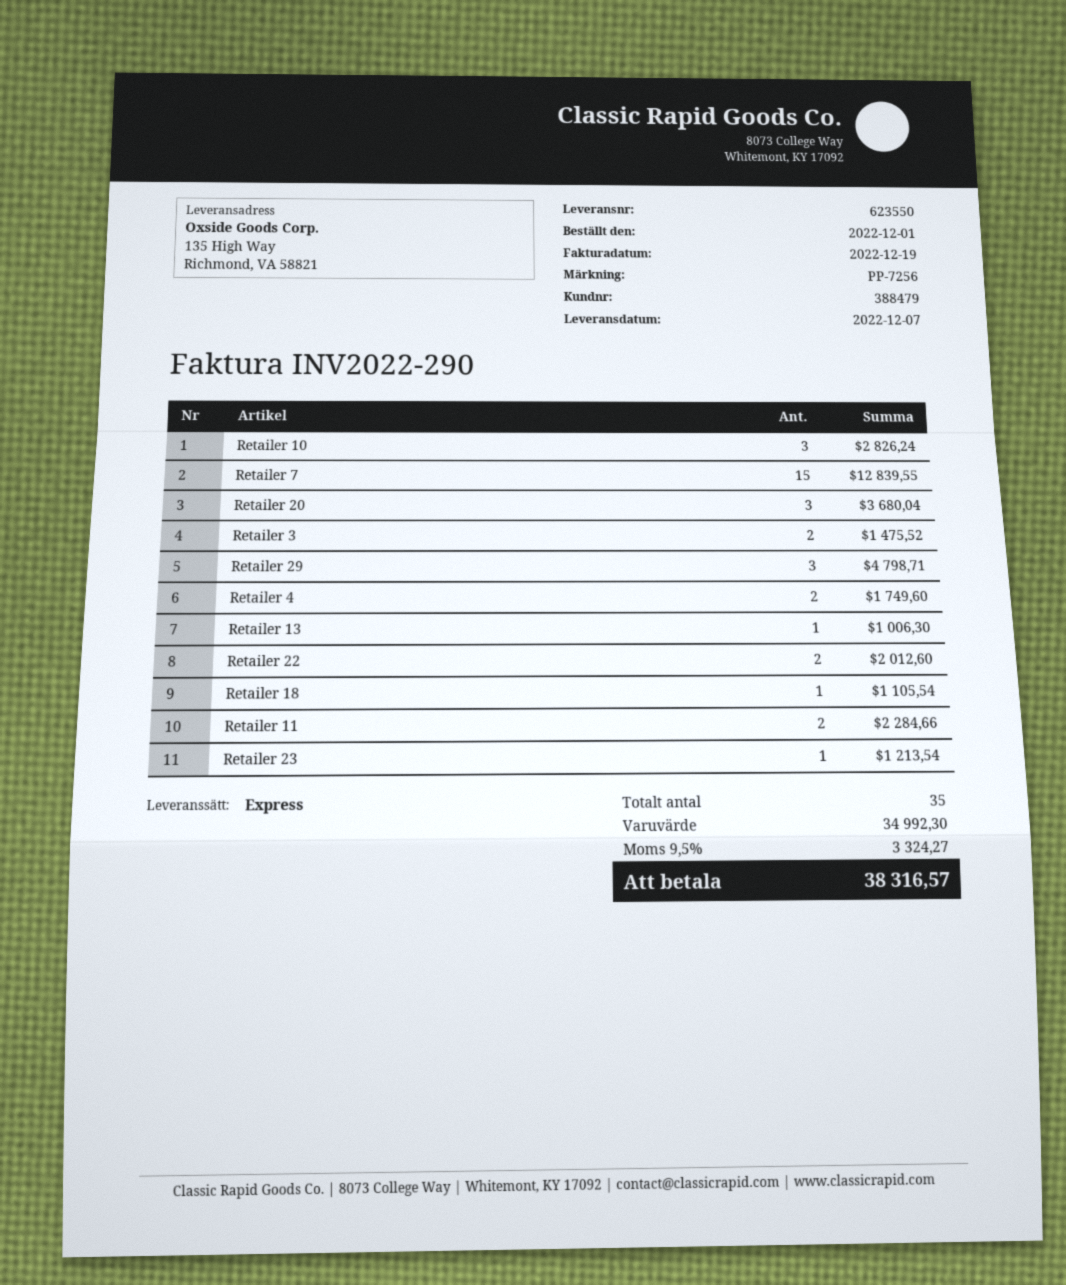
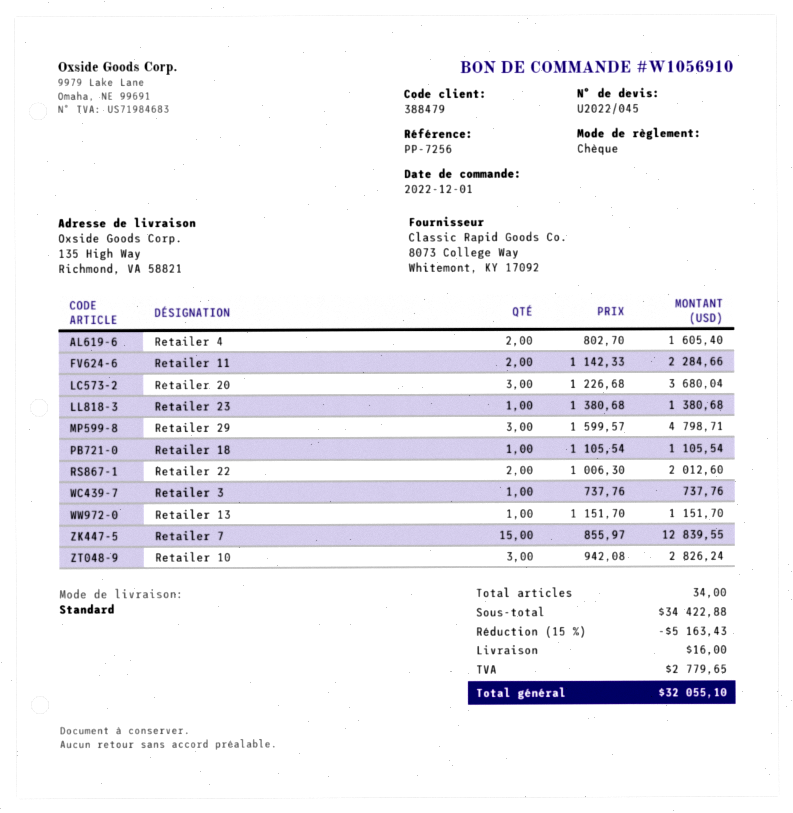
shipping method: express -> standard
Retailer 3: 2 for 1475.52 -> 1 for 737.76
Retailer 4: 2 for 1749.60 -> 2 for 1605.40
Retailer 13: 1 for 1006.30 -> 1 for 1151.70
Retailer 23: 1 for 1213.54 -> 1 for 1380.68
total quantity: 35 -> 34
subtotal: 34992.30 -> 34422.88
discount: none -> 15% = 5163.43
shipping: none -> 16.00
tax: 3324.27 -> 2779.65
total: 38316.57 -> 32055.10

